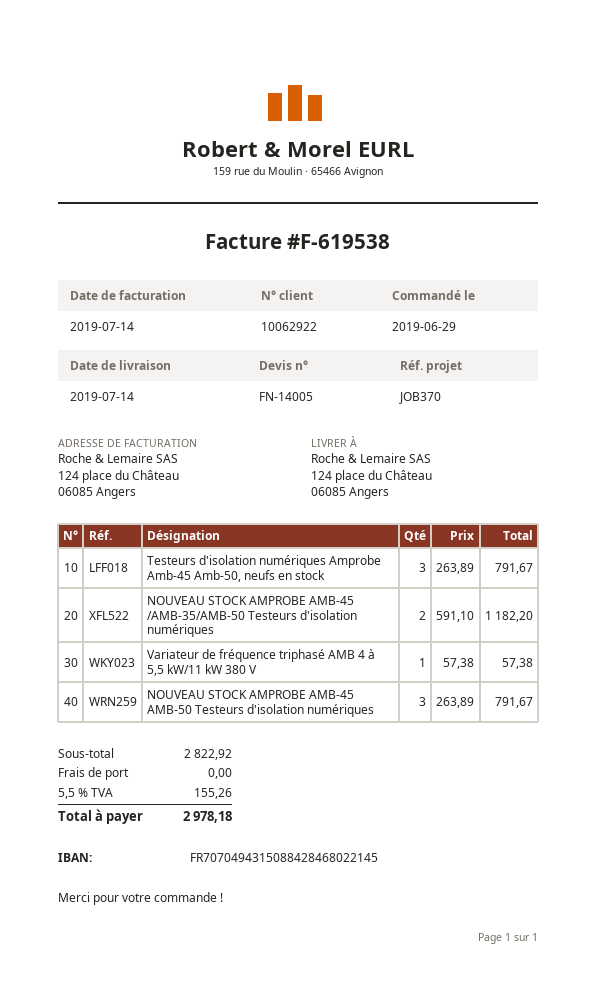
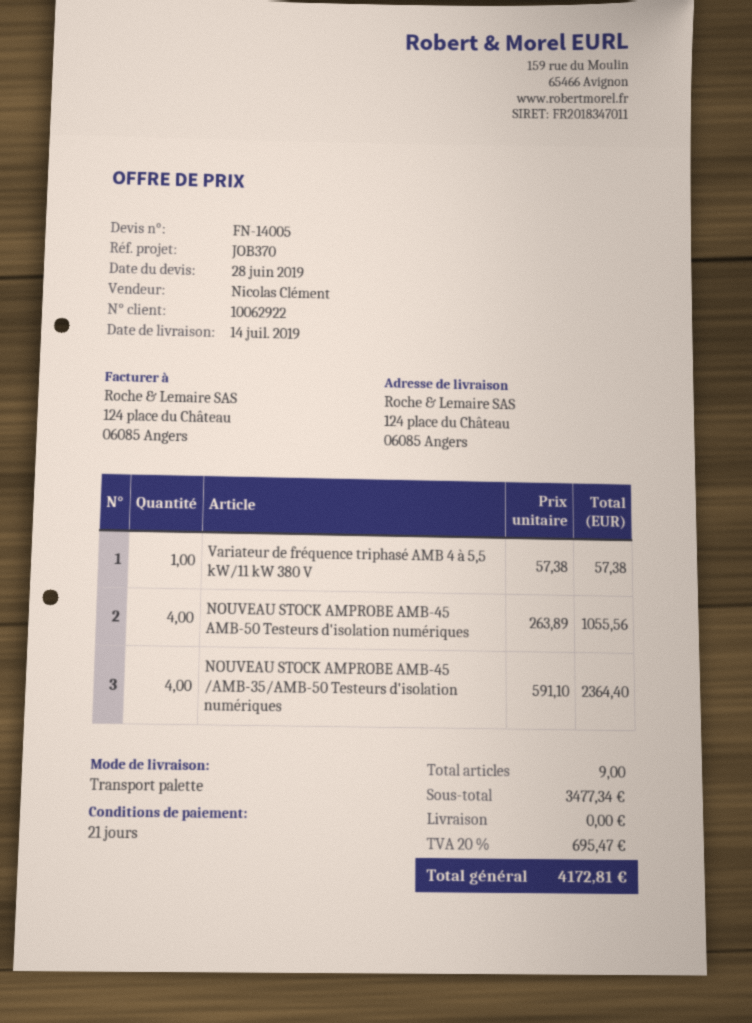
Testeurs d'isolation numériques Amprobe Amb-45 Amb-50, neufs en stock: 3 x 263.89 = 791.67 -> none
NOUVEAU STOCK AMPROBE AMB-45 /AMB-35/AMB-50 Testeurs d'isolation numériques: 2 x 591.10 = 1182.20 -> 4 x 591.10 = 2364.40
NOUVEAU STOCK AMPROBE AMB-45 AMB-50 Testeurs d'isolation numériques: 3 x 263.89 = 791.67 -> 4 x 263.89 = 1055.56
subtotal: 2822.92 -> 3477.34
tax: 5.5% = 155.26 -> 20% = 695.47
total: 2978.18 -> 4172.81

